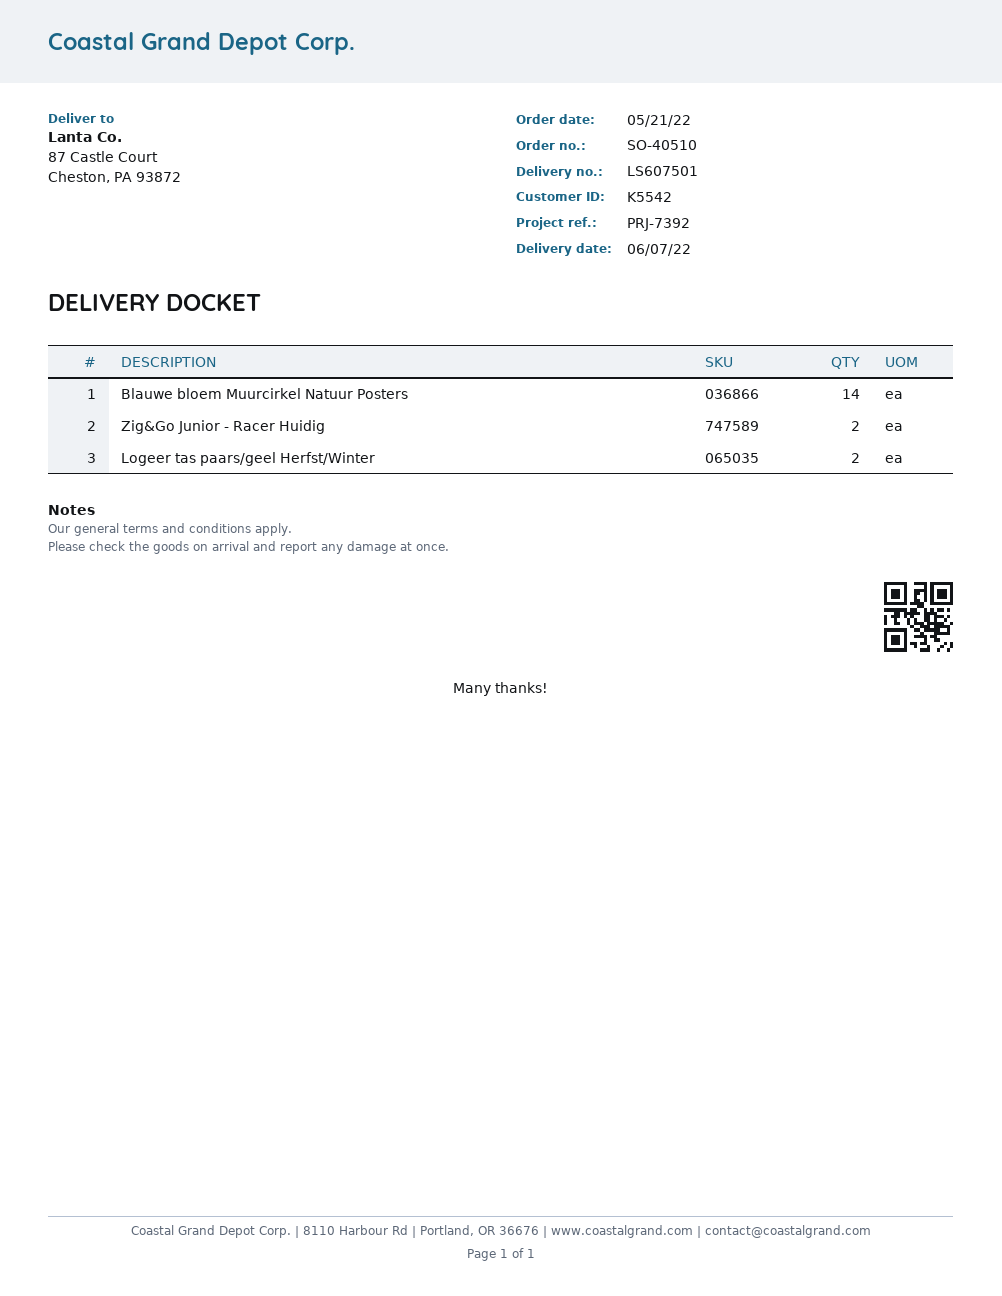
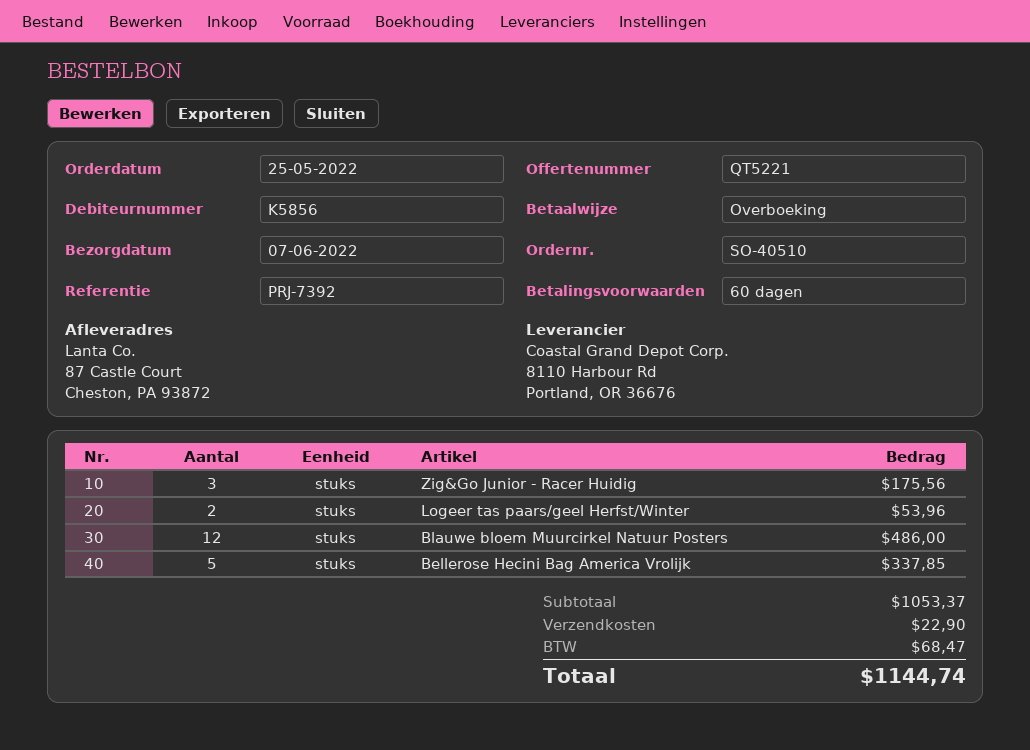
order date: 2022-05-21 -> 2022-05-25
customer number: K5542 -> K5856
Blauwe bloem Muurcirkel Natuur Posters: 14 -> 12
Zig&Go Junior - Racer Huidig: 2 -> 3
Bellerose Hecini Bag America Vrolijk: none -> 5

